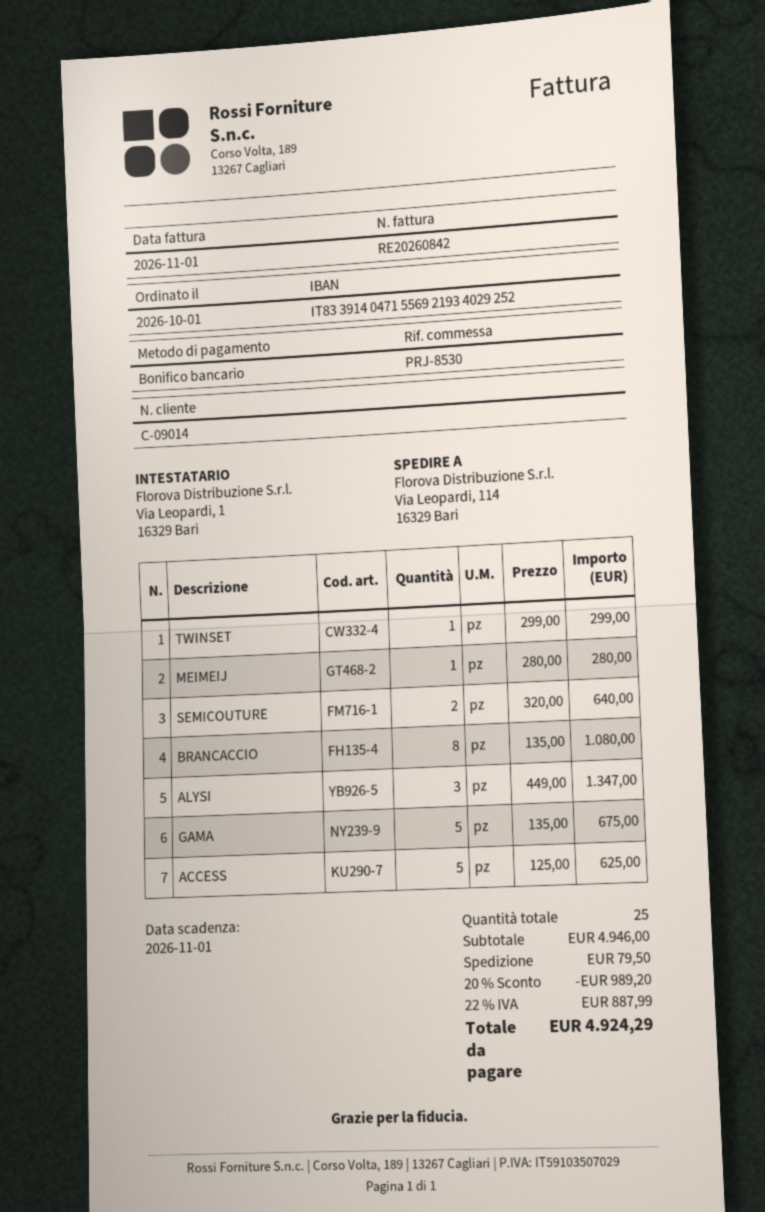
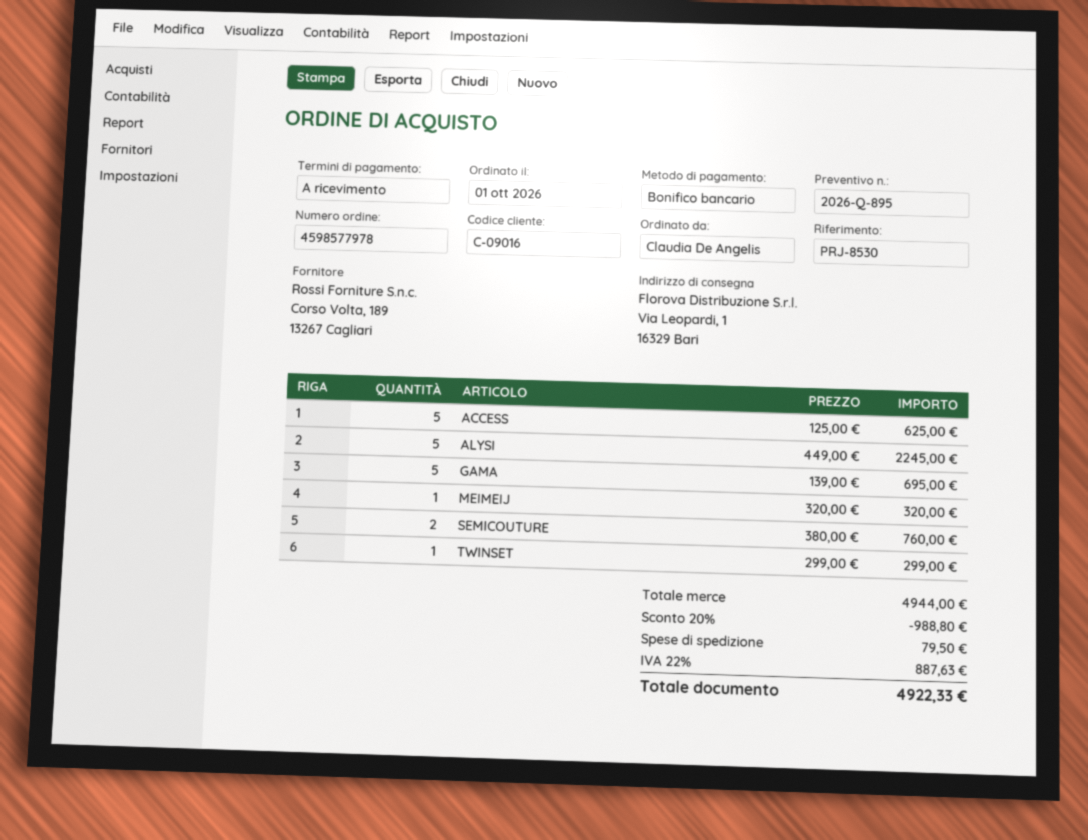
customer number: C-09014 -> C-09016
ship to: Via Leopardi, 114, 16329 Bari -> Via Leopardi, 1, 16329 Bari
MEIMEIJ: 1 x 280.00 = 280.00 -> 1 x 320.00 = 320.00
SEMICOUTURE: 2 x 320.00 = 640.00 -> 2 x 380.00 = 760.00
BRANCACCIO: 8 x 135.00 = 1080.00 -> none
ALYSI: 3 x 449.00 = 1347.00 -> 5 x 449.00 = 2245.00
GAMA: 5 x 135.00 = 675.00 -> 5 x 139.00 = 695.00
subtotal: 4946.00 -> 4944.00
discount: 20% = 989.20 -> 20% = 988.80
tax: 22% = 887.99 -> 22% = 887.63
total: 4924.29 -> 4922.33

